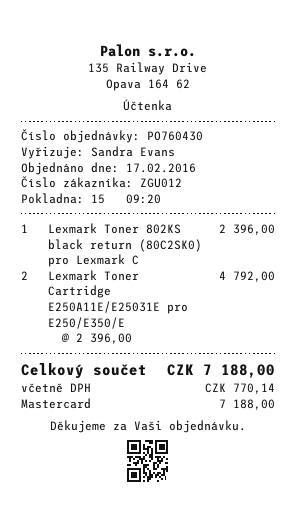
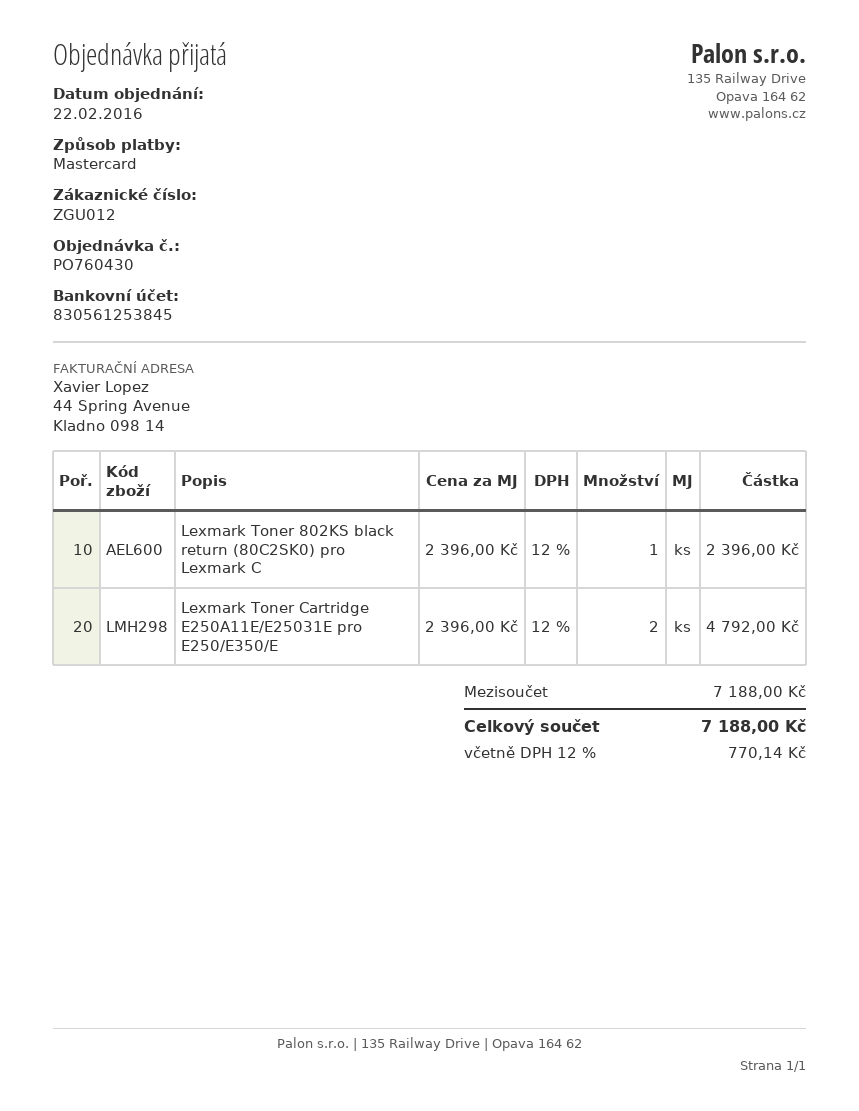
order date: 2016-02-17 -> 2016-02-22

